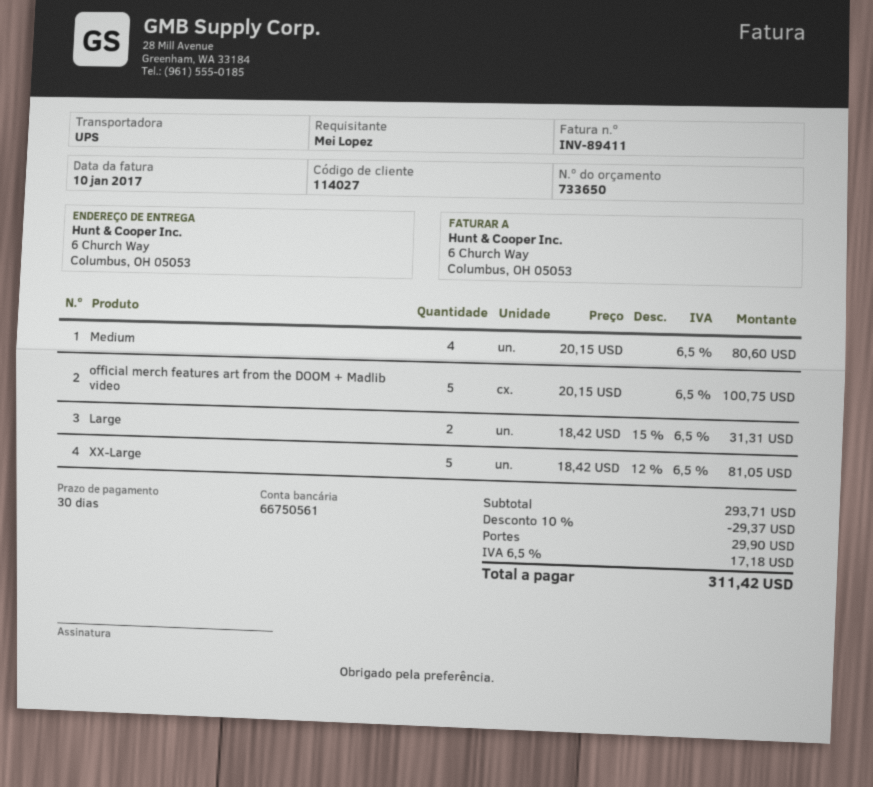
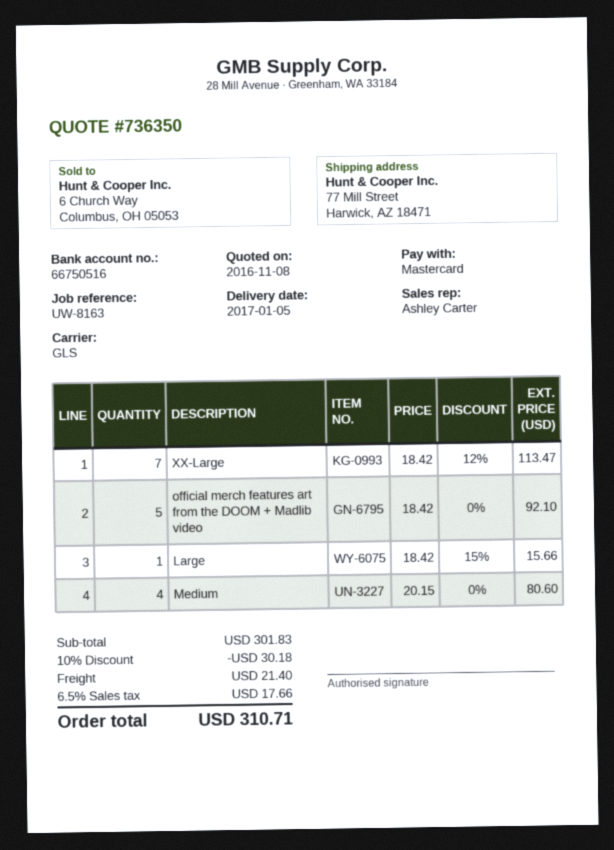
quote number: 733650 -> 736350
bank account: 66750561 -> 66750516
shipping method: UPS -> GLS
ship to: 6 Church Way, Columbus, OH 05053 -> 77 Mill Street, Harwick, AZ 18471
official merch features art from the DOOM + Madlib video: 5 x 20.15 = 100.75 -> 5 x 18.42 = 92.10
Large: 2 x 18.42 - 15% = 31.31 -> 1 x 18.42 - 15% = 15.66
XX-Large: 5 x 18.42 - 12% = 81.05 -> 7 x 18.42 - 12% = 113.47
subtotal: 293.71 -> 301.83
discount: 10% = 29.37 -> 10% = 30.18
shipping: 29.90 -> 21.40
tax: 6.5% = 17.18 -> 6.5% = 17.66
total: 311.42 -> 310.71

